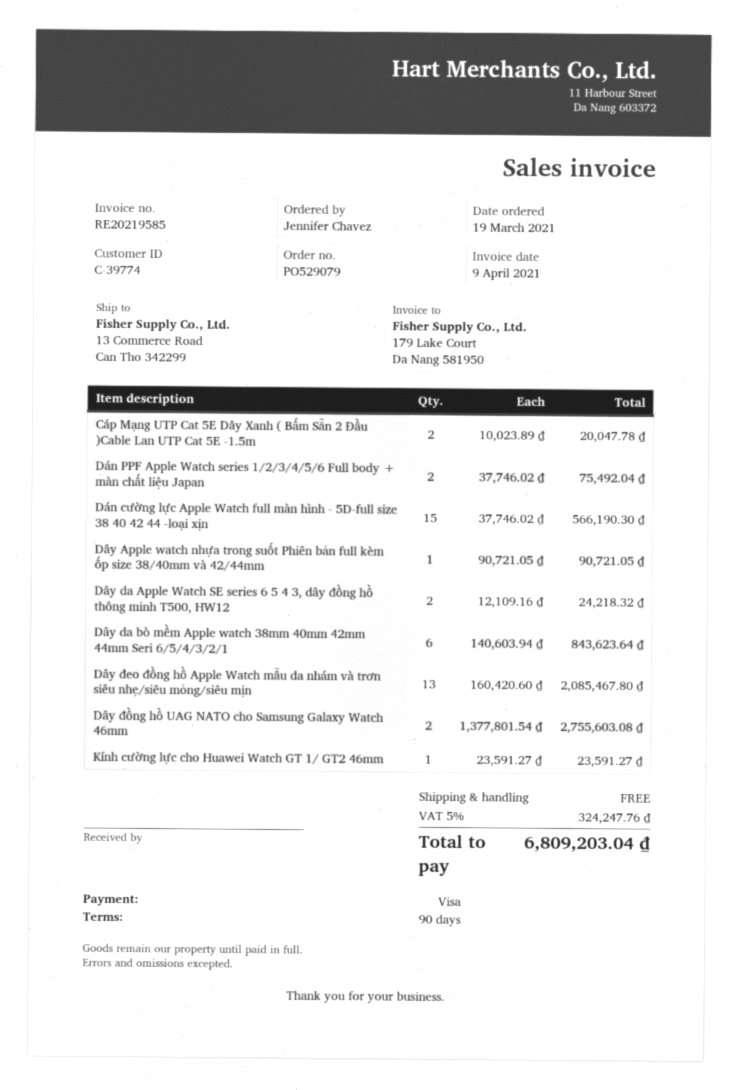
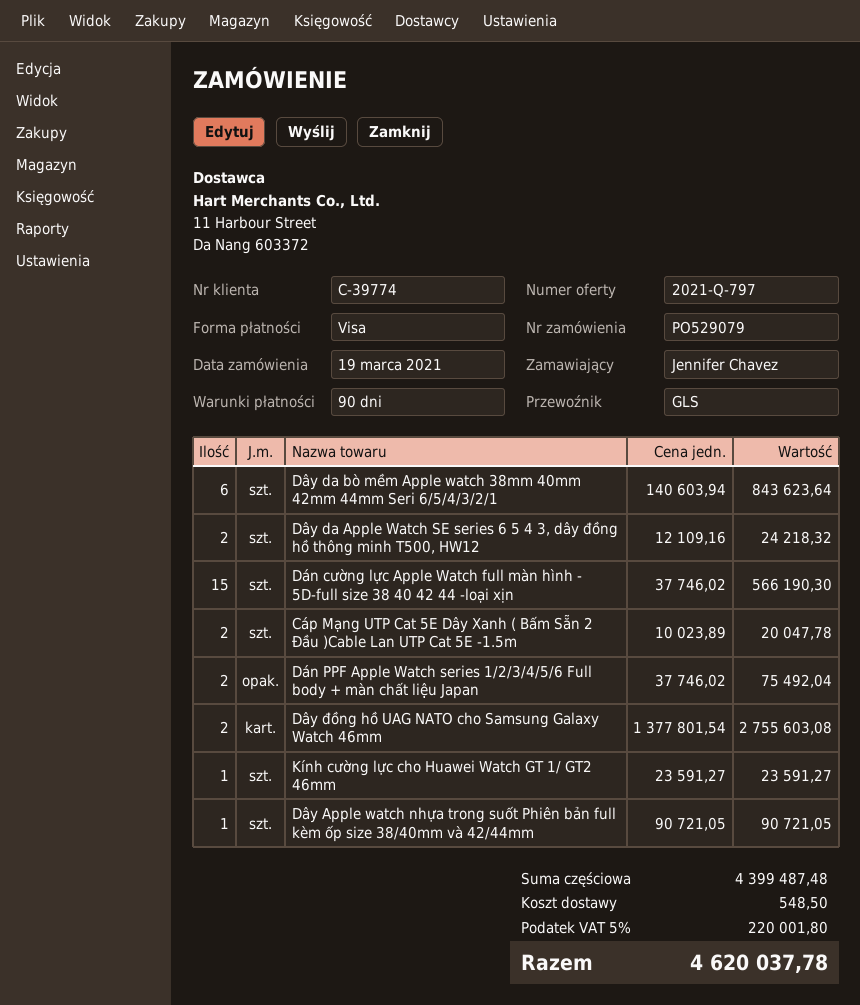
Dây đeo đồng hồ Apple Watch mẫu da nhám và trơn siêu nhẹ/siêu mỏng/siêu mịn: 13 x 160420.60 = 2085467.80 -> none
shipping: 0.00 -> 548.50
tax: 5% = 324247.76 -> 5% = 220001.80
total: 6809203.04 -> 4620037.78

